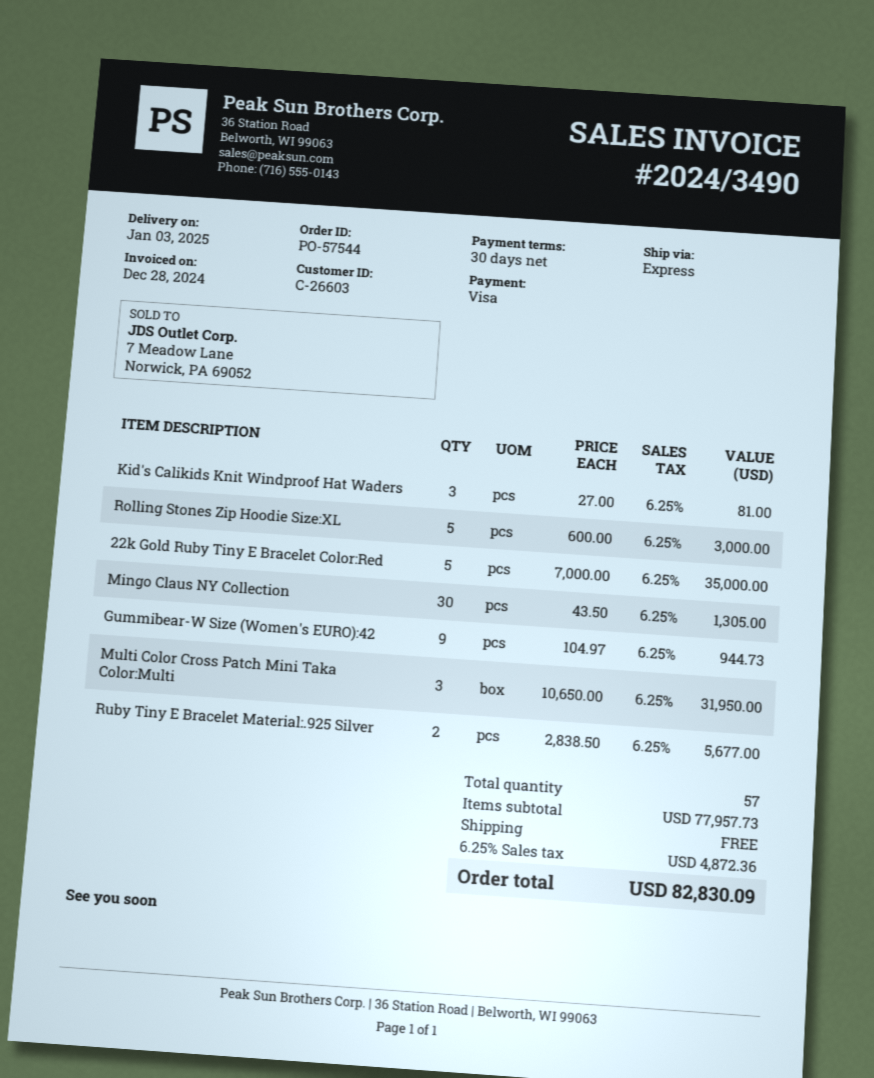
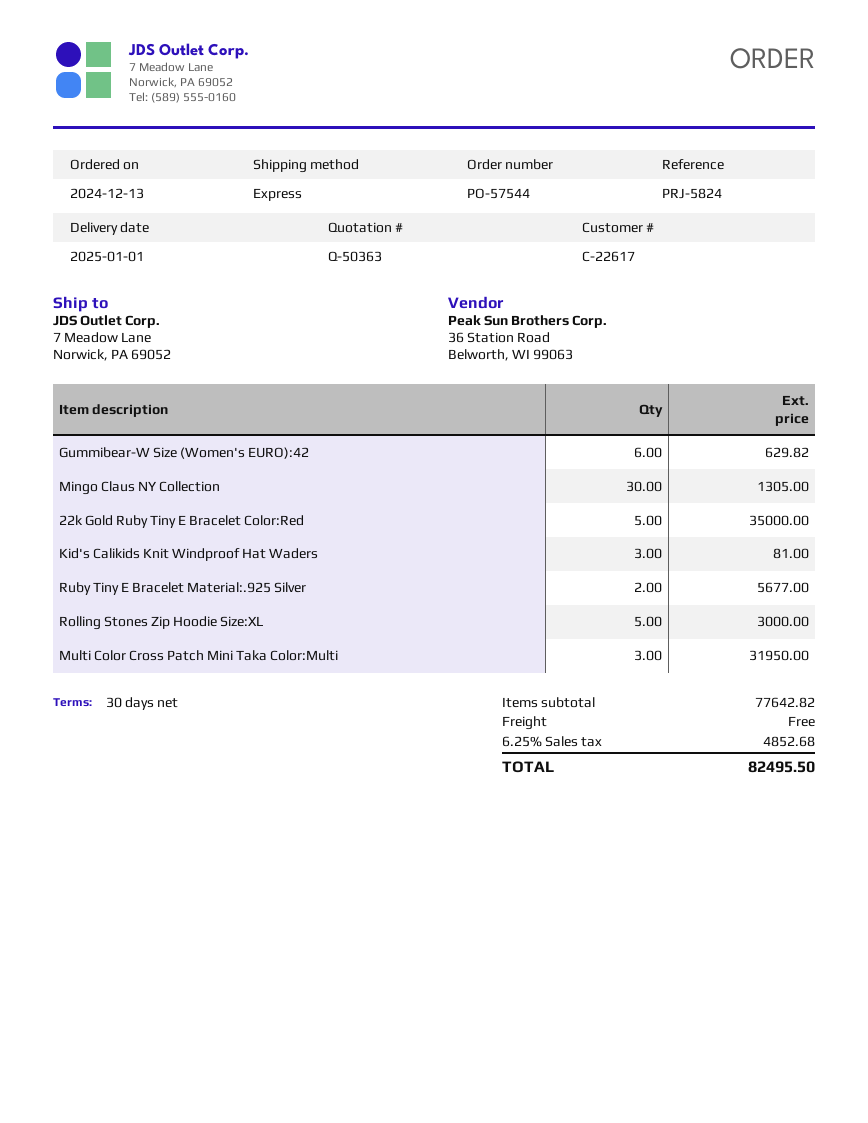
delivery date: 2025-01-03 -> 2025-01-01
customer number: C-26603 -> C-22617
Gummibear-W Size (Women's EURO):42: 9 for 944.73 -> 6 for 629.82
subtotal: 77957.73 -> 77642.82
tax: 6.25% = 4872.36 -> 6.25% = 4852.68
total: 82830.09 -> 82495.50

